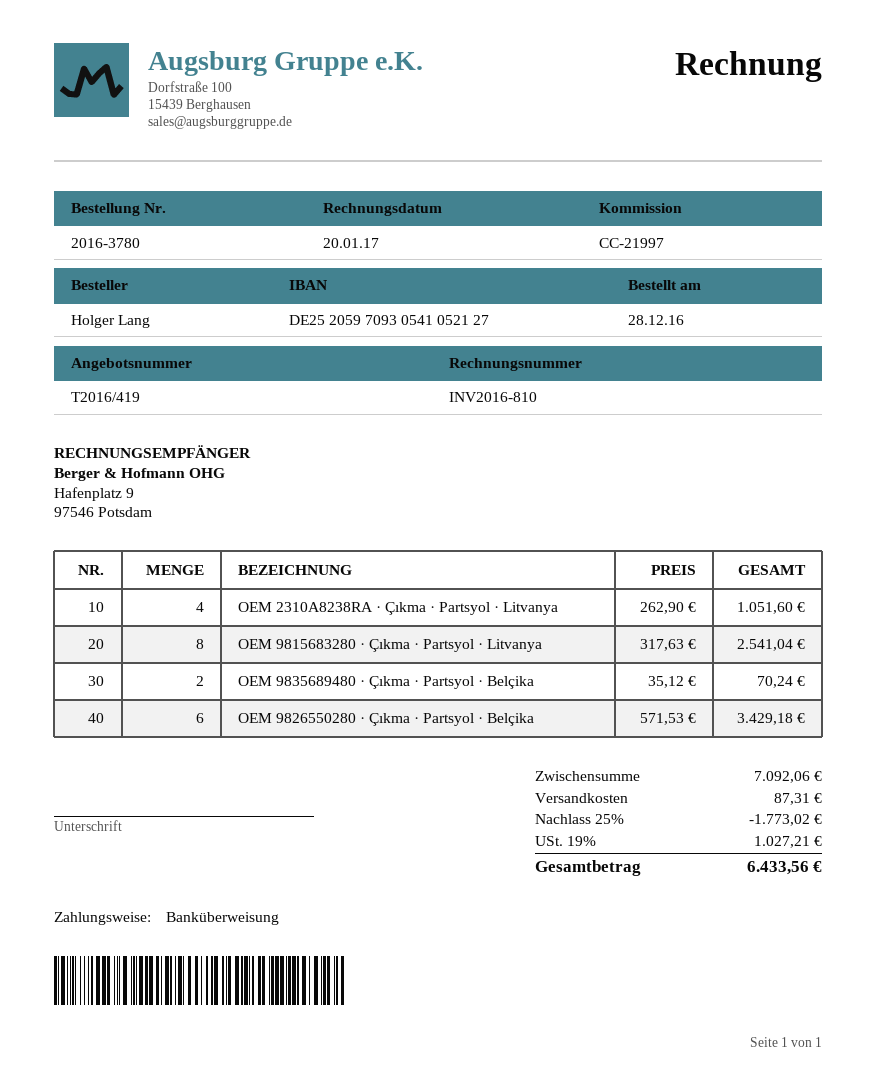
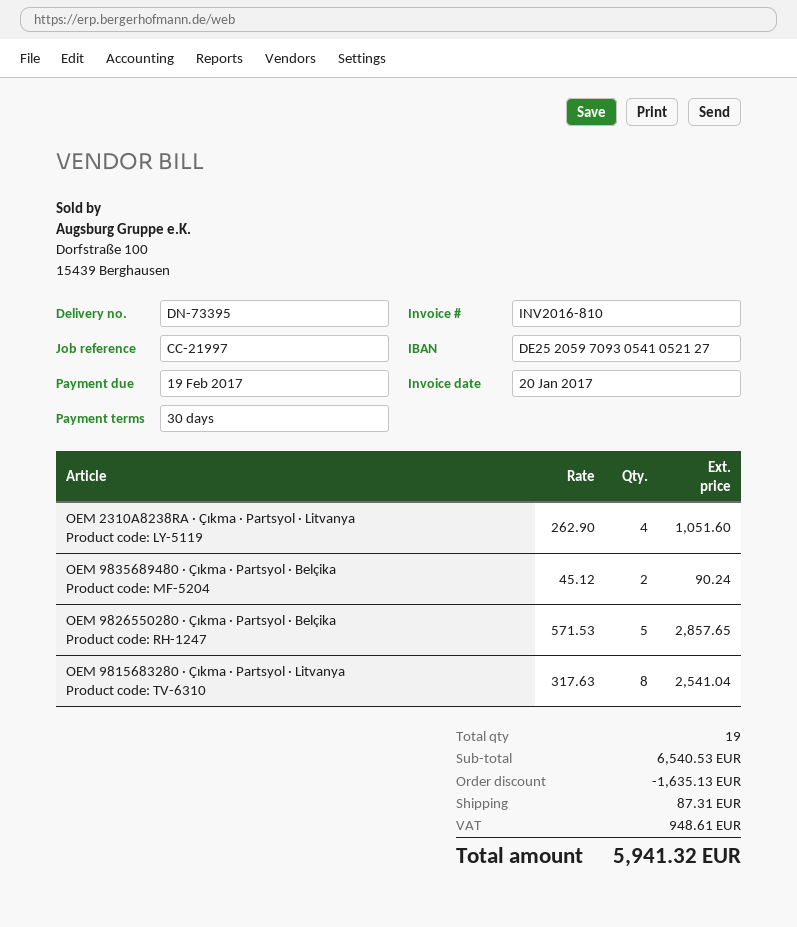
OEM 9835689480 · Çıkma · Partsyol · Belçika: 2 x 35.12 = 70.24 -> 2 x 45.12 = 90.24
OEM 9826550280 · Çıkma · Partsyol · Belçika: 6 x 571.53 = 3429.18 -> 5 x 571.53 = 2857.65
subtotal: 7092.06 -> 6540.53
discount: 1773.02 -> 1635.13
tax: 1027.21 -> 948.61
total: 6433.56 -> 5941.32

